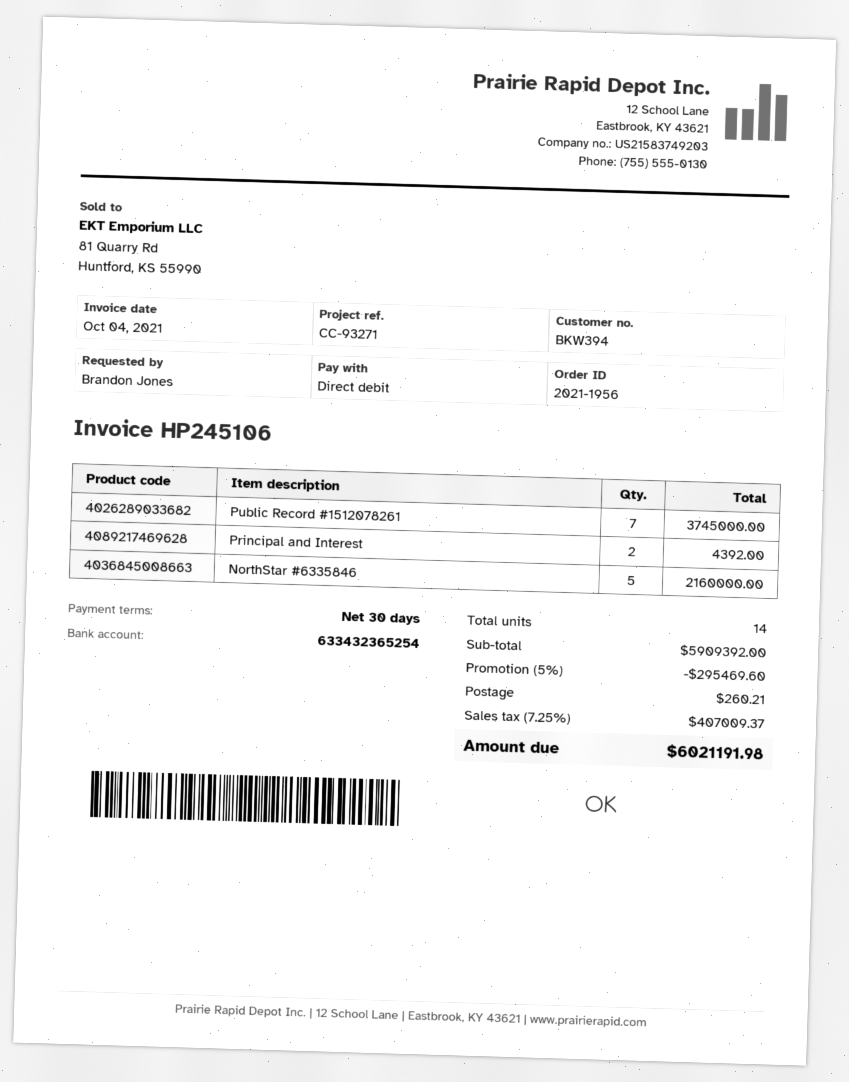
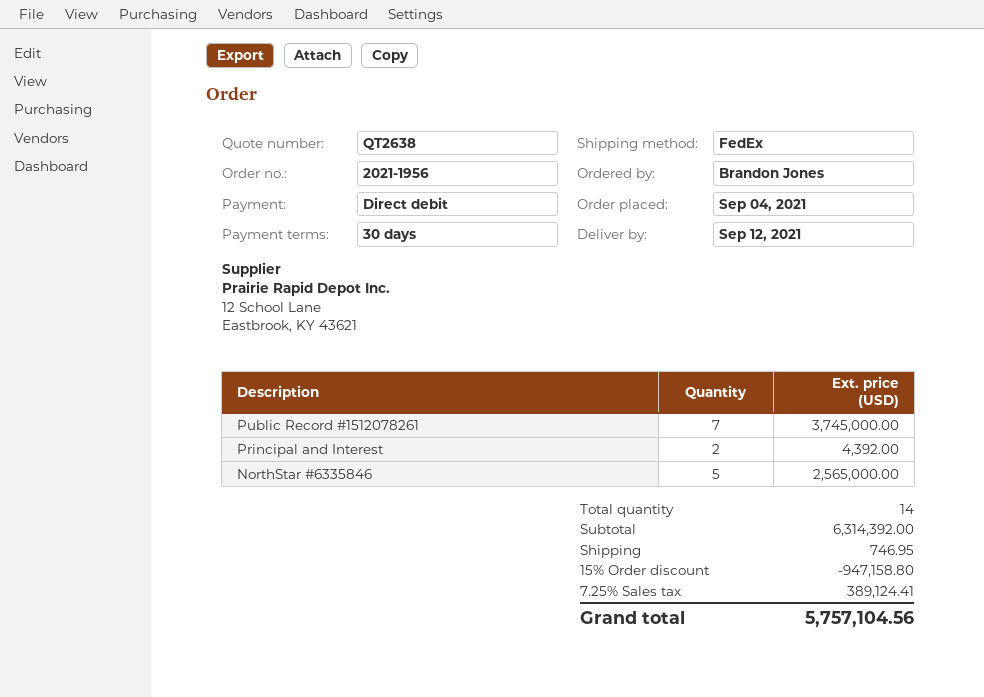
NorthStar #6335846: 5 for 2160000.00 -> 5 for 2565000.00
subtotal: 5909392.00 -> 6314392.00
discount: 5% = 295469.60 -> 15% = 947158.80
shipping: 260.21 -> 746.95
tax: 7.25% = 407009.37 -> 7.25% = 389124.41
total: 6021191.98 -> 5757104.56

